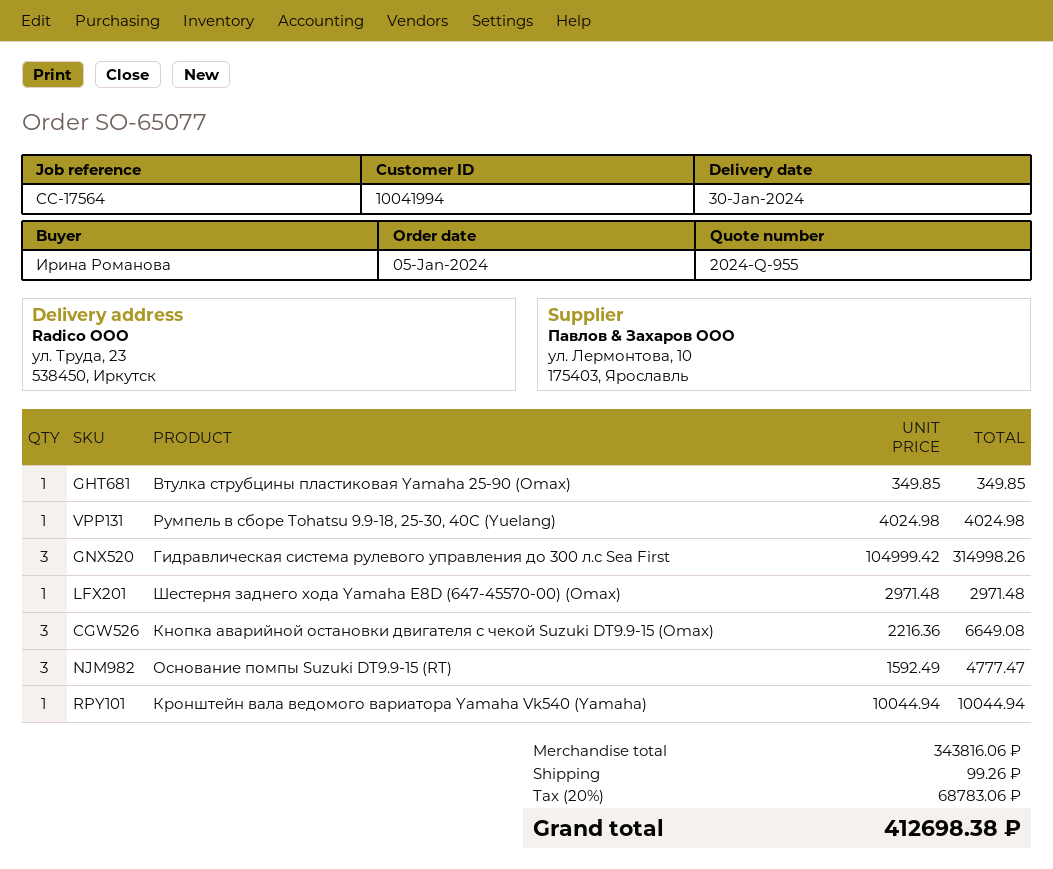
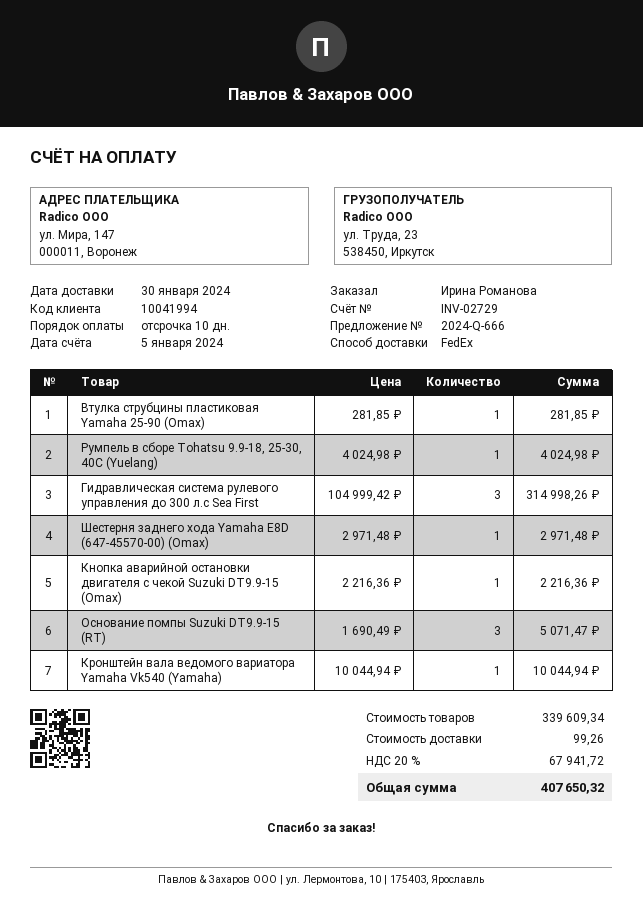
quote number: 2024-Q-955 -> 2024-Q-666
Втулка струбцины пластиковая Yamaha 25-90 (Omax): 1 x 349.85 = 349.85 -> 1 x 281.85 = 281.85
Кнопка аварийной остановки двигателя с чекой Suzuki DT9.9-15 (Omax): 3 x 2216.36 = 6649.08 -> 1 x 2216.36 = 2216.36
Основание помпы Suzuki DT9.9-15 (RT): 3 x 1592.49 = 4777.47 -> 3 x 1690.49 = 5071.47
subtotal: 343816.06 -> 339609.34
tax: 20% = 68783.06 -> 20% = 67941.72
total: 412698.38 -> 407650.32

